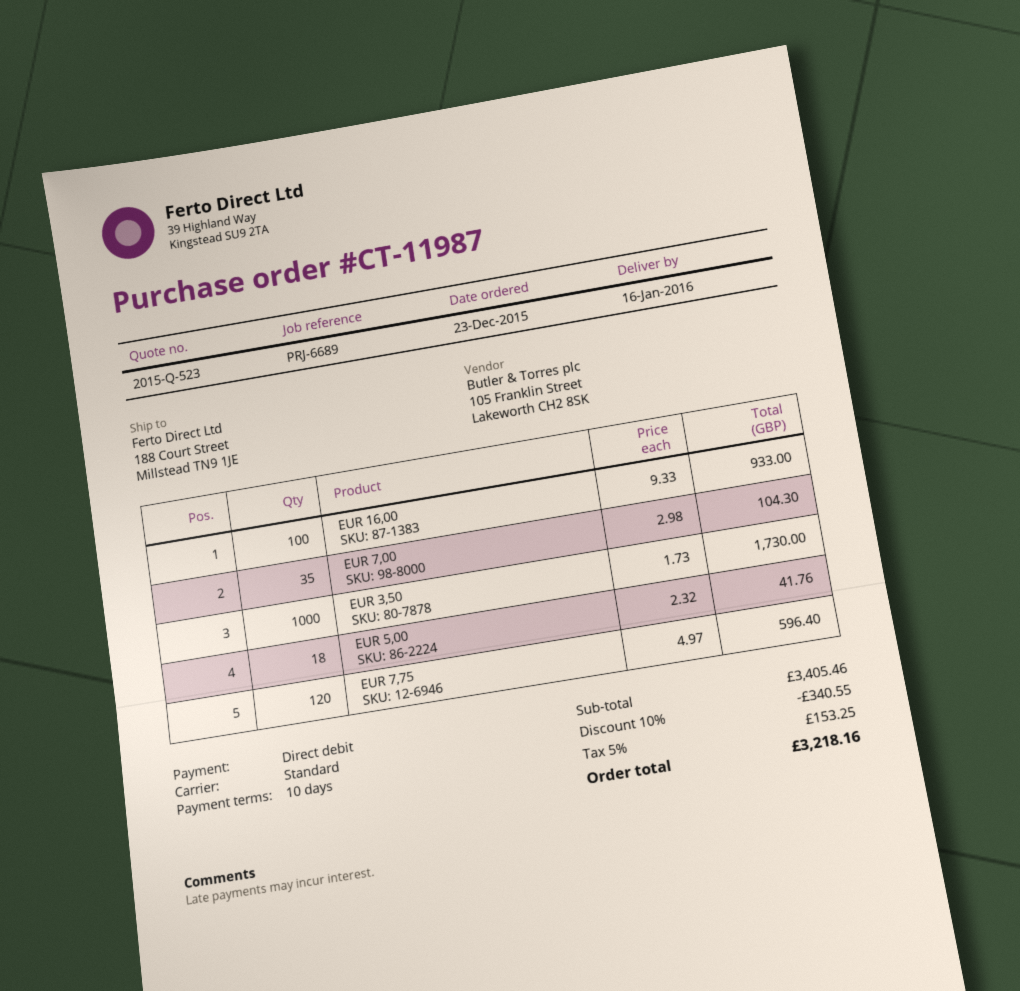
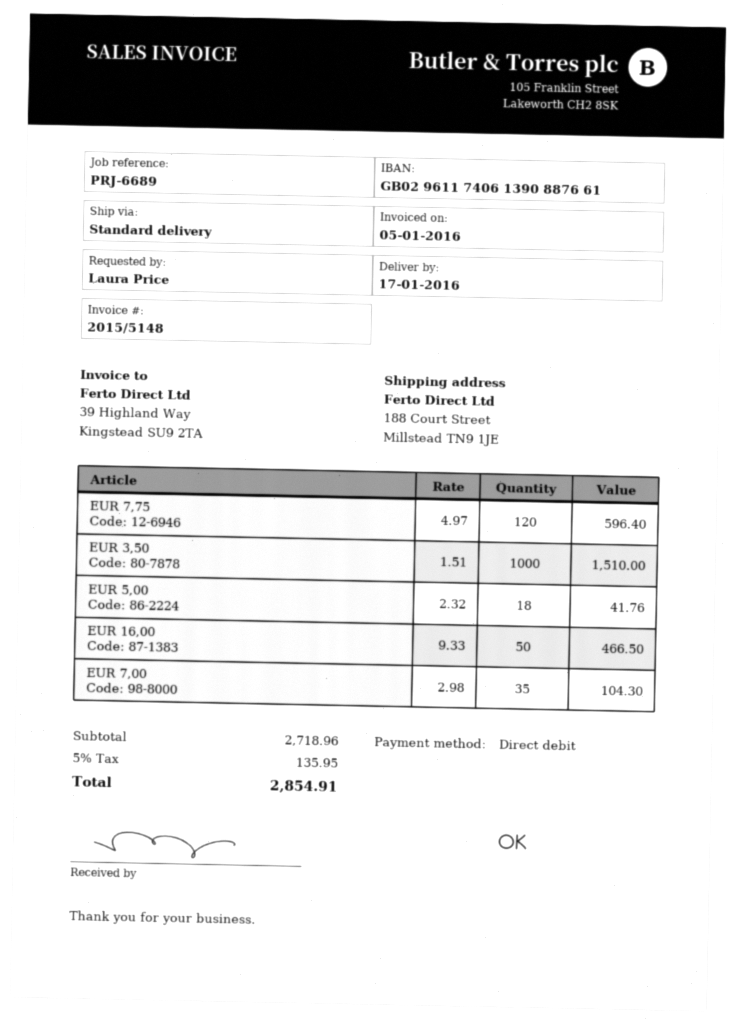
delivery date: 2016-01-16 -> 2016-01-17
EUR 16,00: 100 x 9.33 = 933.00 -> 50 x 9.33 = 466.50
EUR 3,50: 1000 x 1.73 = 1730.00 -> 1000 x 1.51 = 1510.00
subtotal: 3405.46 -> 2718.96
discount: 10% = 340.55 -> none
tax: 5% = 153.25 -> 5% = 135.95
total: 3218.16 -> 2854.91

